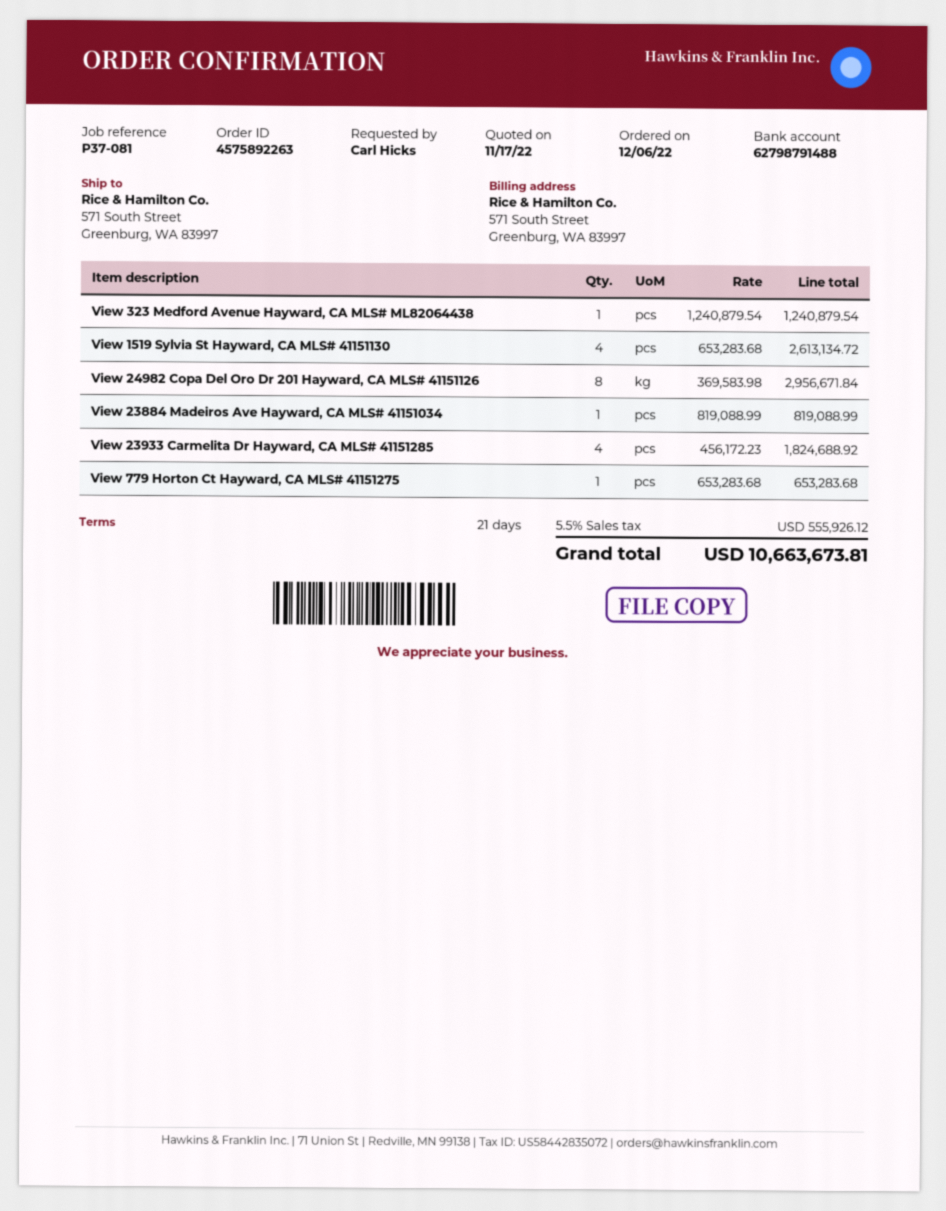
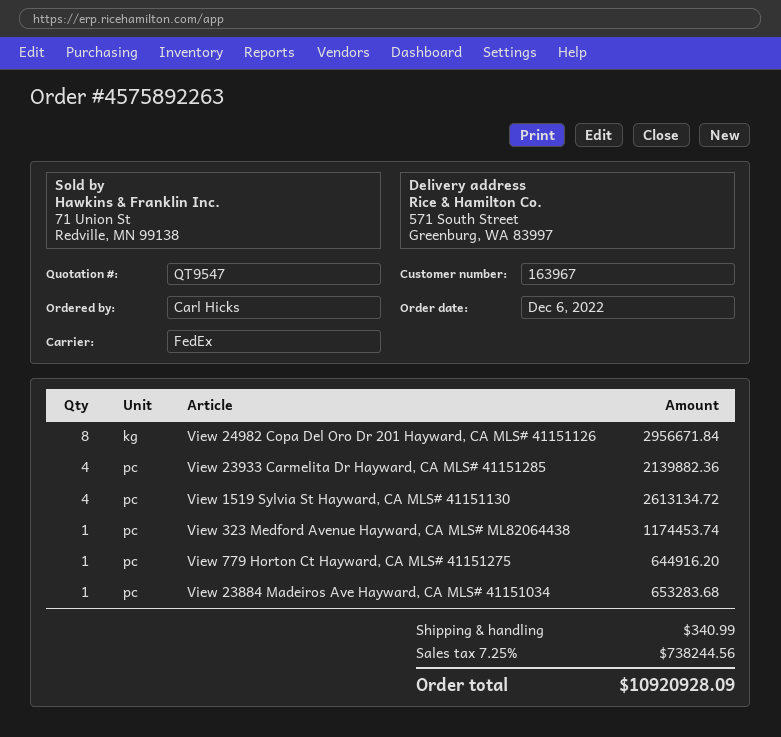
View 323 Medford Avenue Hayward, CA MLS# ML82064438: 1 for 1240879.54 -> 1 for 1174453.74
View 23884 Madeiros Ave Hayward, CA MLS# 41151034: 1 for 819088.99 -> 1 for 653283.68
View 23933 Carmelita Dr Hayward, CA MLS# 41151285: 4 for 1824688.92 -> 4 for 2139882.36
View 779 Horton Ct Hayward, CA MLS# 41151275: 1 for 653283.68 -> 1 for 644916.20
shipping: none -> 340.99
tax: 5.5% = 555926.12 -> 7.25% = 738244.56
total: 10663673.81 -> 10920928.09

